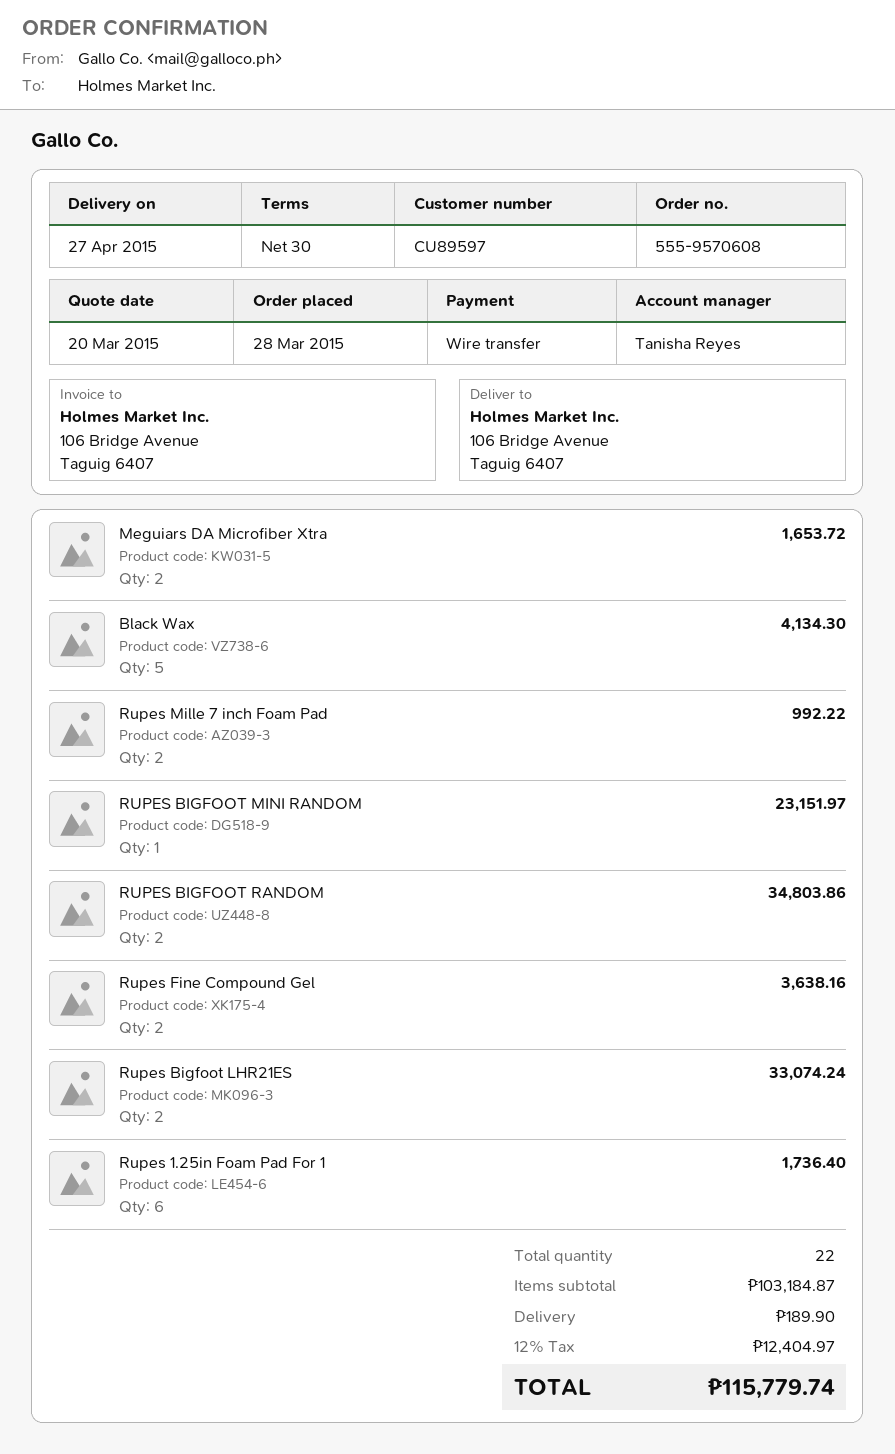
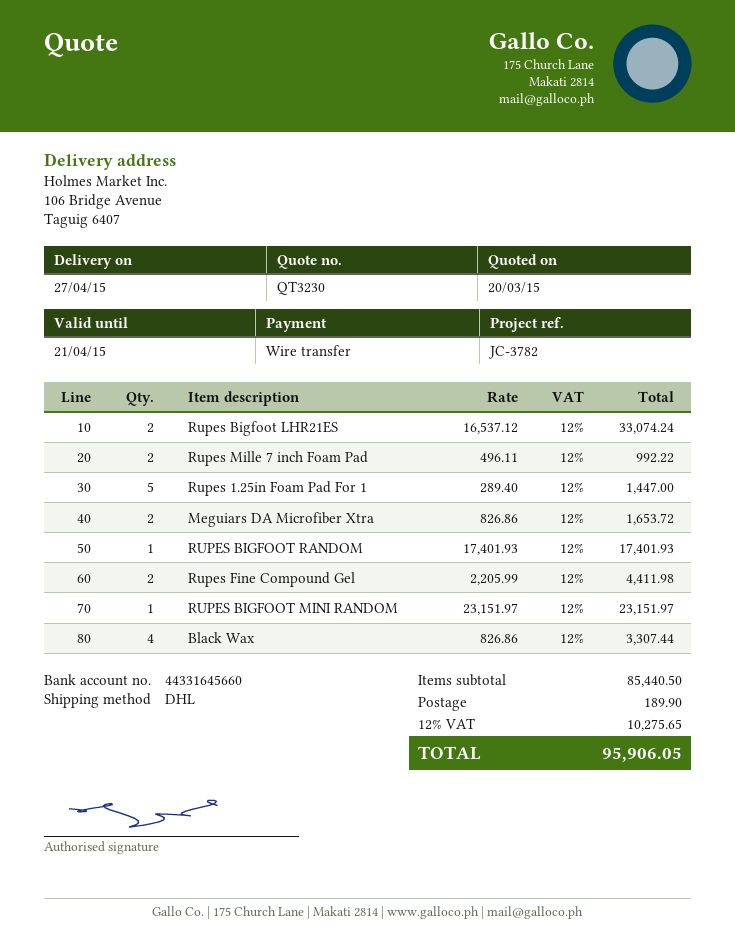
Black Wax: 5 for 4134.30 -> 4 for 3307.44
RUPES BIGFOOT RANDOM: 2 for 34803.86 -> 1 for 17401.93
Rupes Fine Compound Gel: 2 for 3638.16 -> 2 for 4411.98
Rupes 1.25in Foam Pad For 1: 6 for 1736.40 -> 5 for 1447.00
subtotal: 103184.87 -> 85440.50
tax: 12% = 12404.97 -> 12% = 10275.65
total: 115779.74 -> 95906.05

